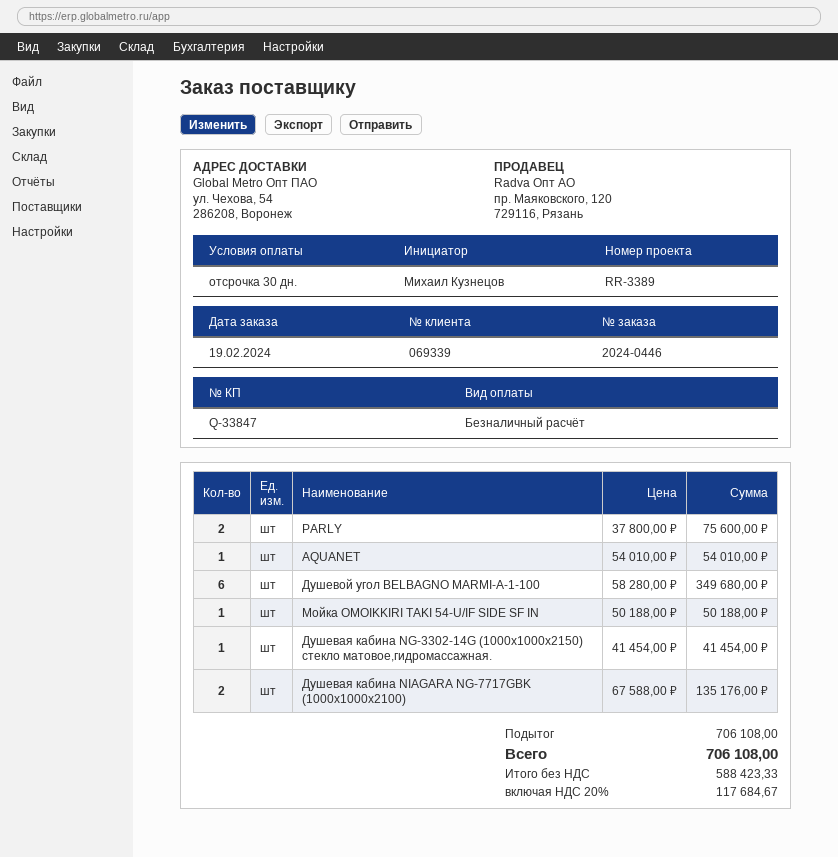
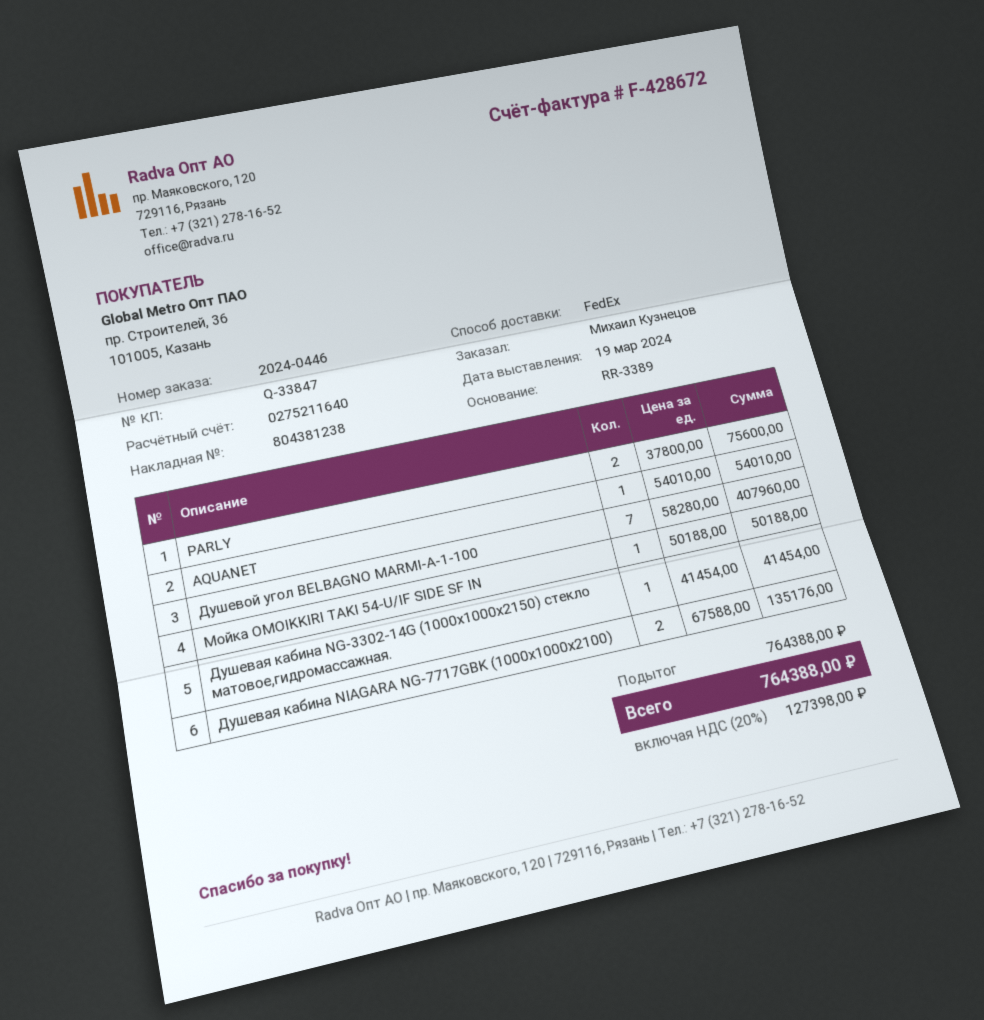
Душевой угол BELBAGNO MARMI-A-1-100: 6 x 58280.00 = 349680.00 -> 7 x 58280.00 = 407960.00
subtotal: 706108.00 -> 764388.00
tax: 20% = 117684.67 -> 20% = 127398.00
total: 706108.00 -> 764388.00

